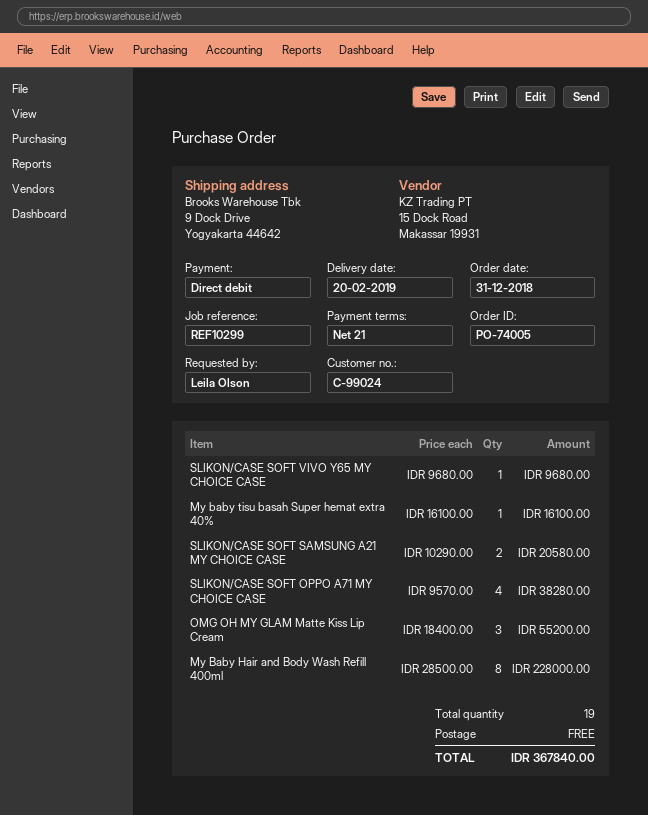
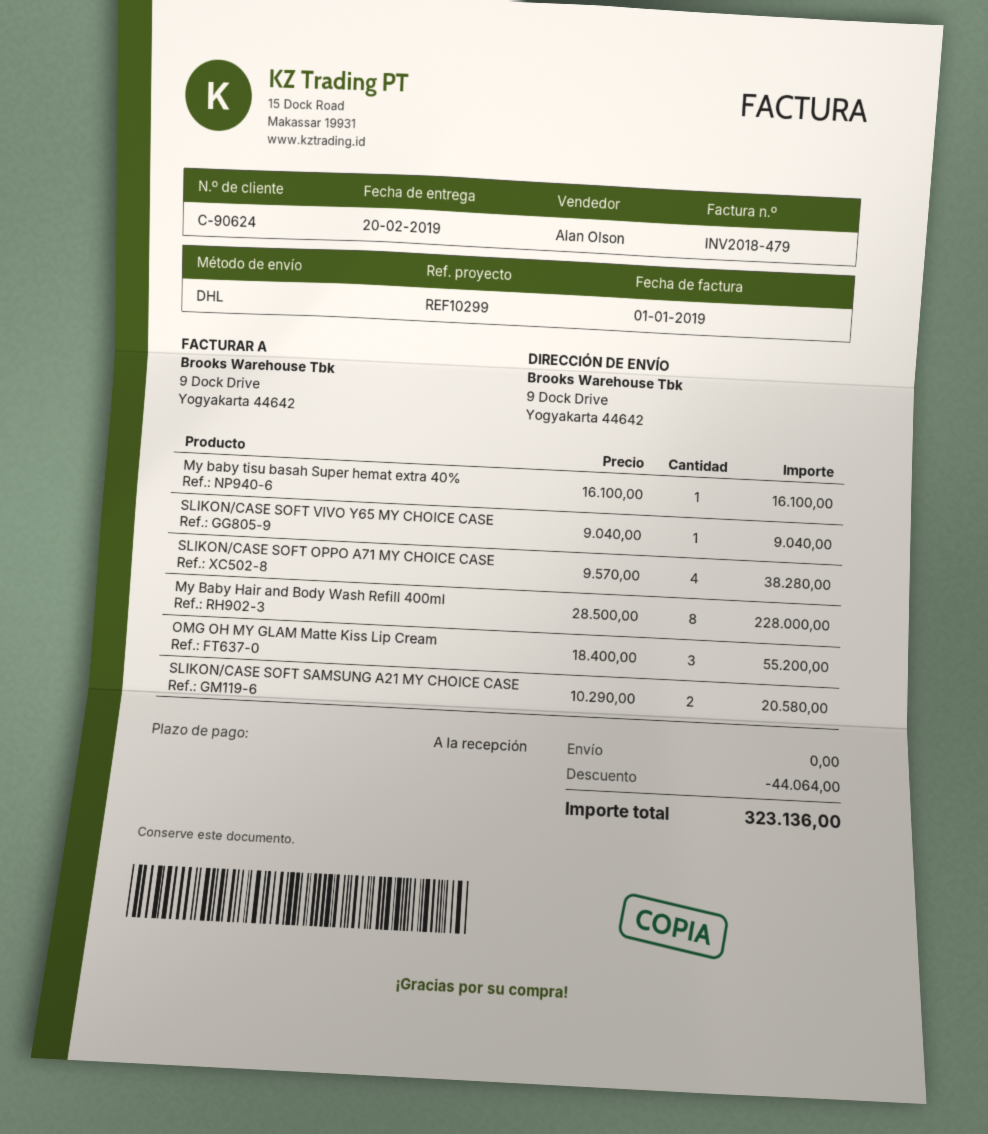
payment terms: 21 days -> on receipt
customer number: C-99024 -> C-90624
SLIKON/CASE SOFT VIVO Y65 MY CHOICE CASE: 1 x 9680.00 = 9680.00 -> 1 x 9040.00 = 9040.00
discount: none -> 44064.00
total: 367840.00 -> 323136.00

